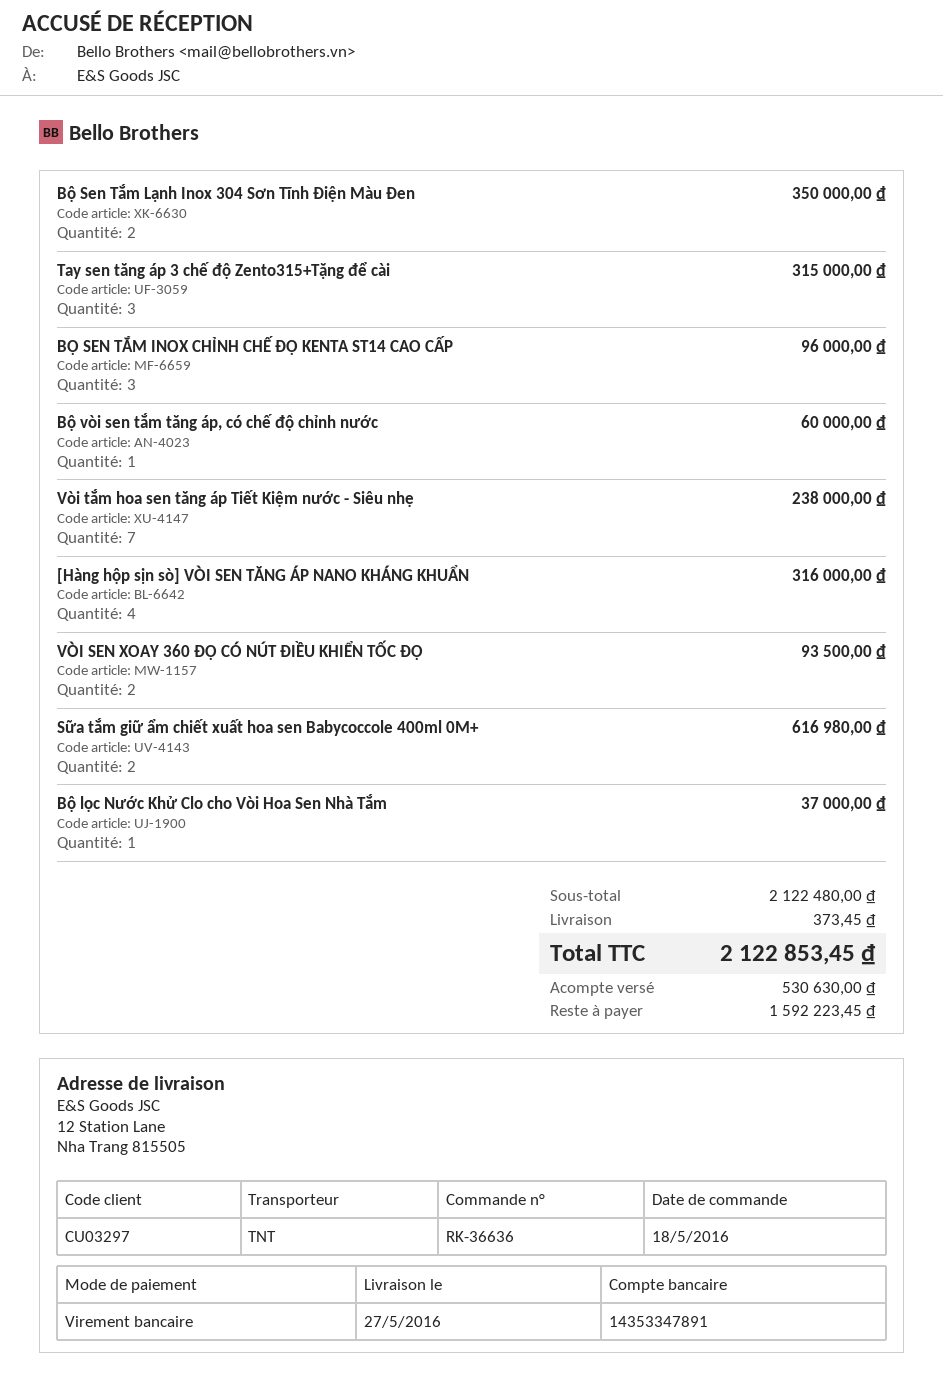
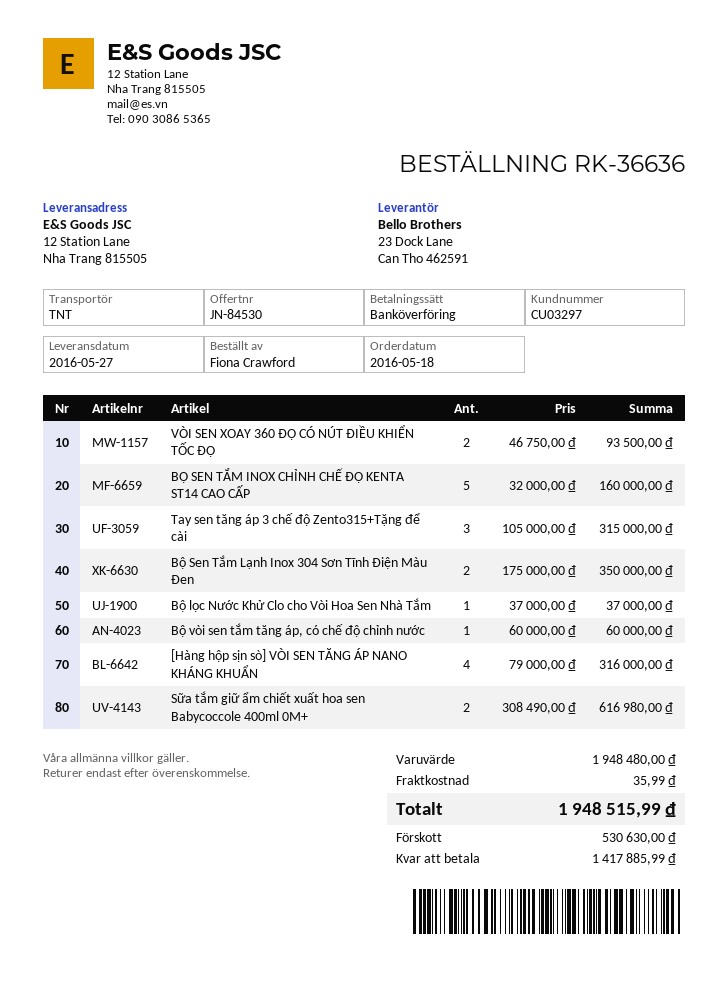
BỘ SEN TẮM INOX CHỈNH CHẾ ĐỘ KENTA ST14 CAO CẤP: 3 for 96000.00 -> 5 for 160000.00
Vòi tắm hoa sen tăng áp Tiết Kiệm nước - Siêu nhẹ: 7 for 238000.00 -> none
subtotal: 2122480.00 -> 1948480.00
shipping: 373.45 -> 35.99
total: 2122853.45 -> 1948515.99
balance: 1592223.45 -> 1417885.99

